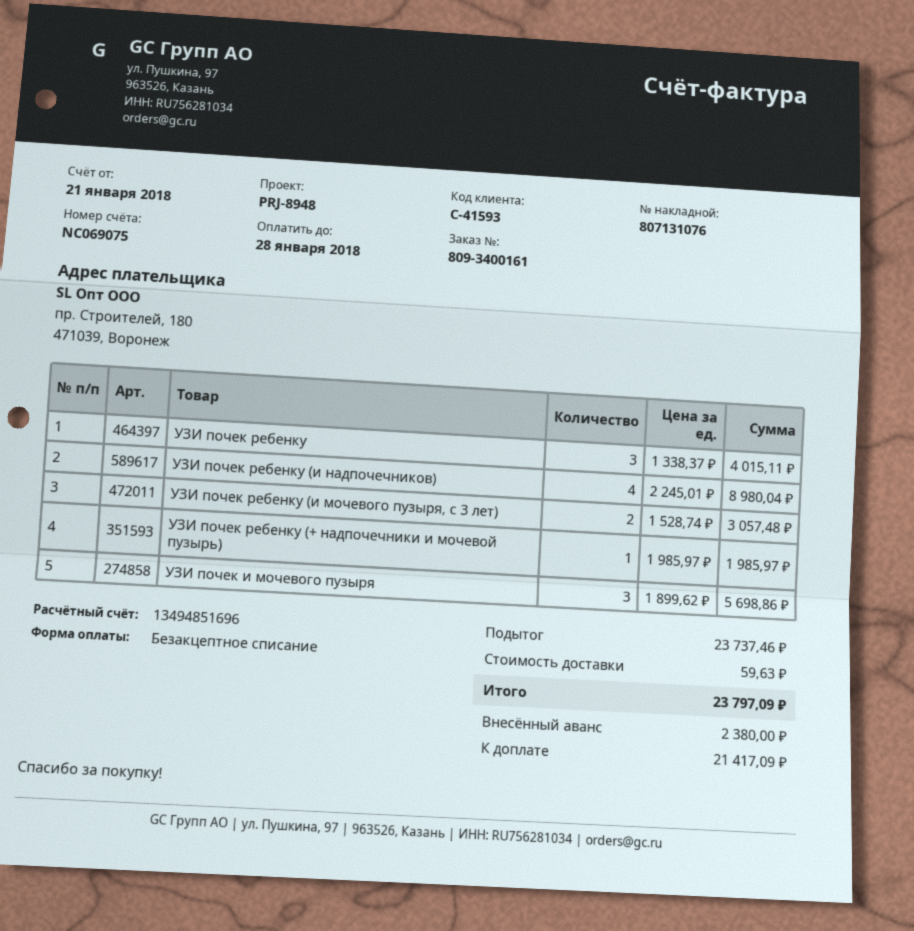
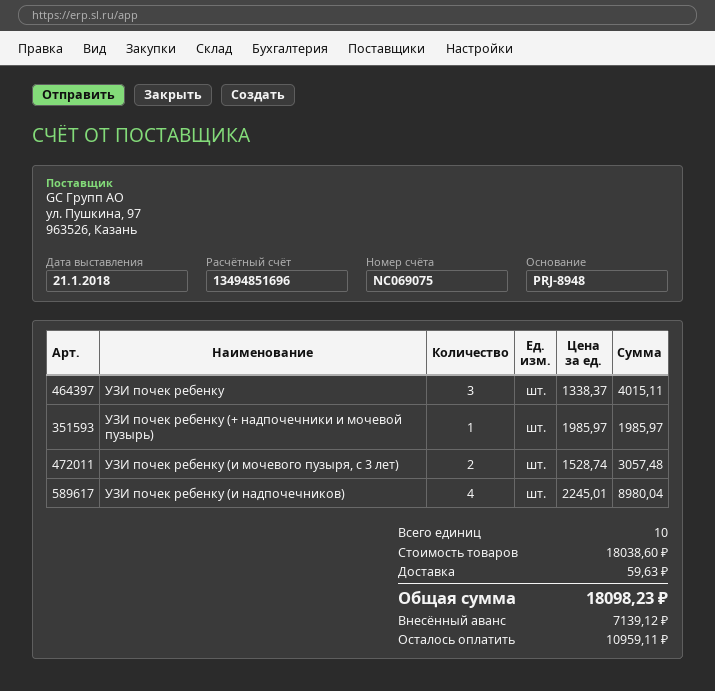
УЗИ почек и мочевого пузыря: 3 x 1899.62 = 5698.86 -> none
subtotal: 23737.46 -> 18038.60
total: 23797.09 -> 18098.23
deposit: 2380.00 -> 7139.12
balance: 21417.09 -> 10959.11

